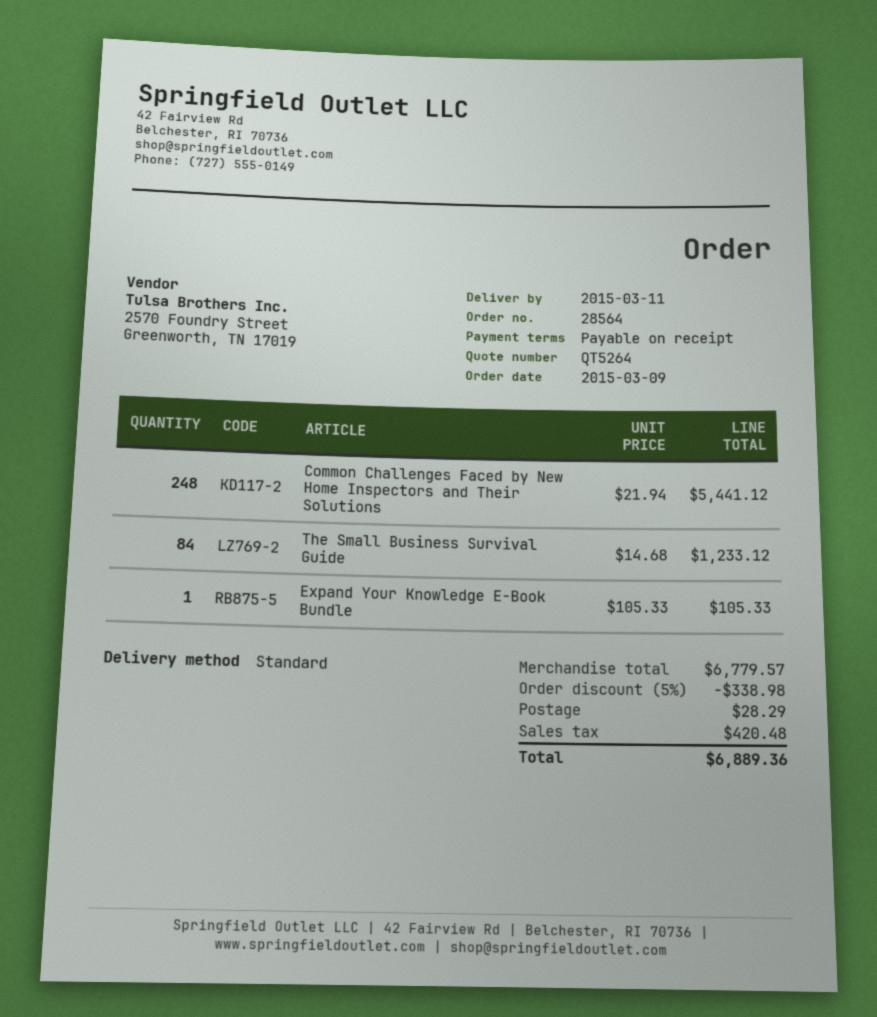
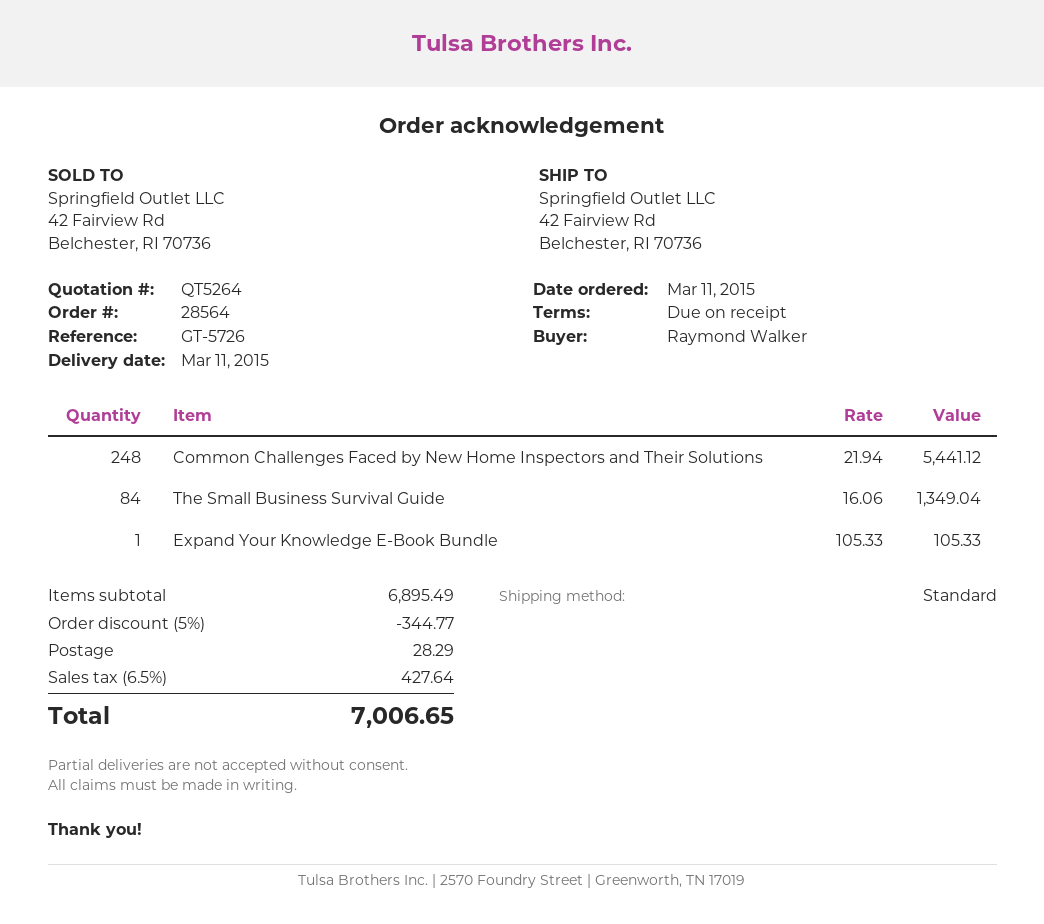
order date: 2015-03-09 -> 2015-03-11
The Small Business Survival Guide: 84 x 14.68 = 1233.12 -> 84 x 16.06 = 1349.04
subtotal: 6779.57 -> 6895.49
discount: 5% = 338.98 -> 5% = 344.77
tax: 420.48 -> 427.64
total: 6889.36 -> 7006.65

